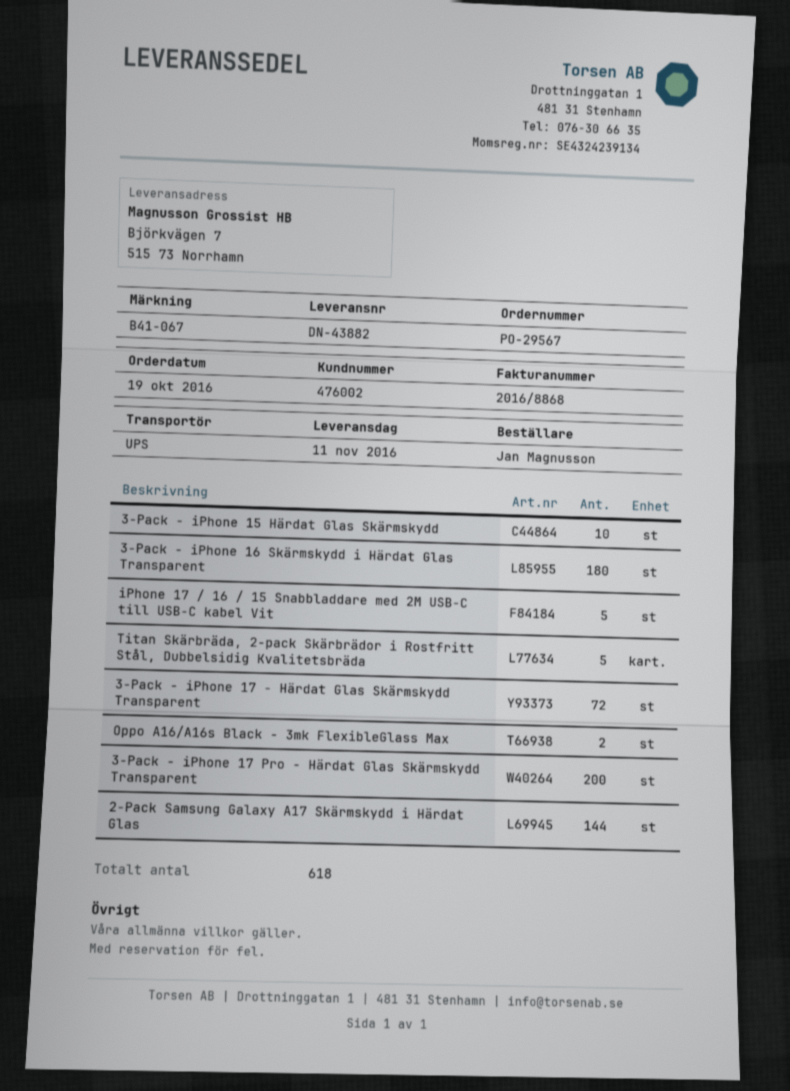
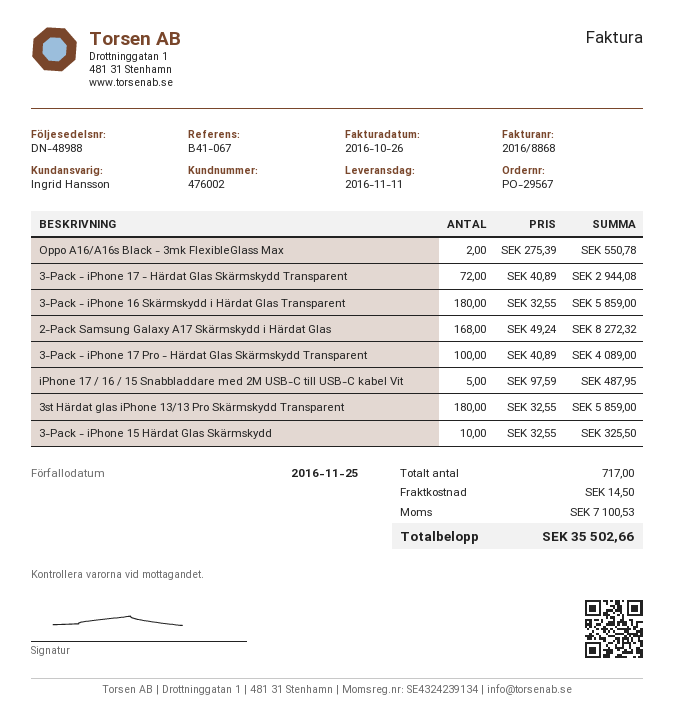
delivery note number: DN-43882 -> DN-48988
Titan Skärbräda, 2-pack Skärbrädor i Rostfritt Stål, Dubbelsidig Kvalitetsbräda: 5 -> none
3-Pack - iPhone 17 Pro - Härdat Glas Skärmskydd Transparent: 200 -> 100
2-Pack Samsung Galaxy A17 Skärmskydd i Härdat Glas: 144 -> 168
3st Härdat glas iPhone 13/13 Pro Skärmskydd Transparent: none -> 180
total quantity: 618 -> 717

